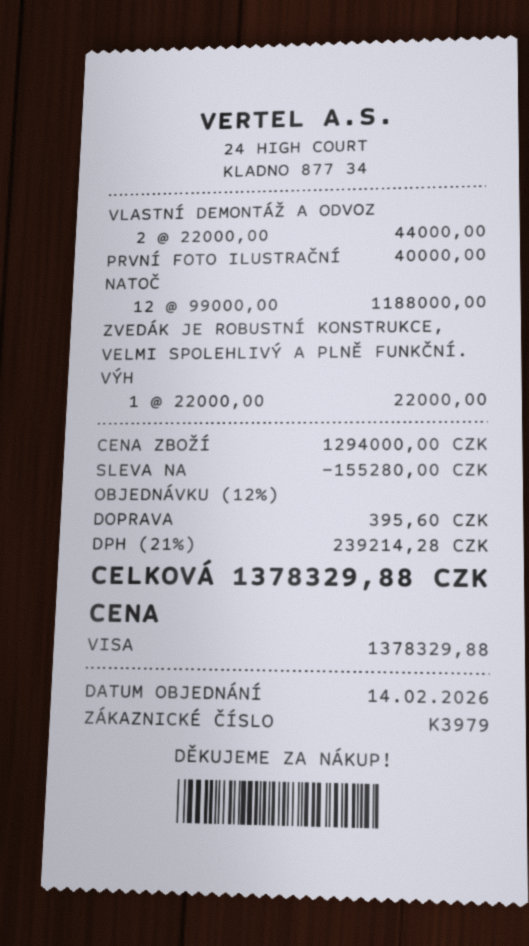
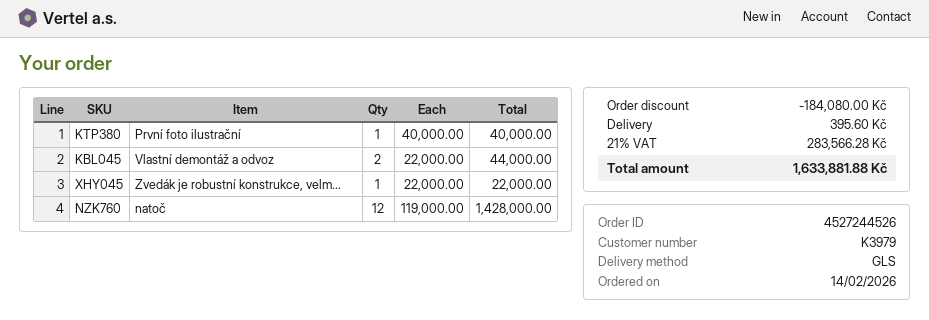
NATOČ: 12 x 99000.00 = 1188000.00 -> 12 x 119000.00 = 1428000.00
discount: 155280.00 -> 184080.00
tax: 21% = 239214.28 -> 21% = 283566.28
total: 1378329.88 -> 1633881.88

